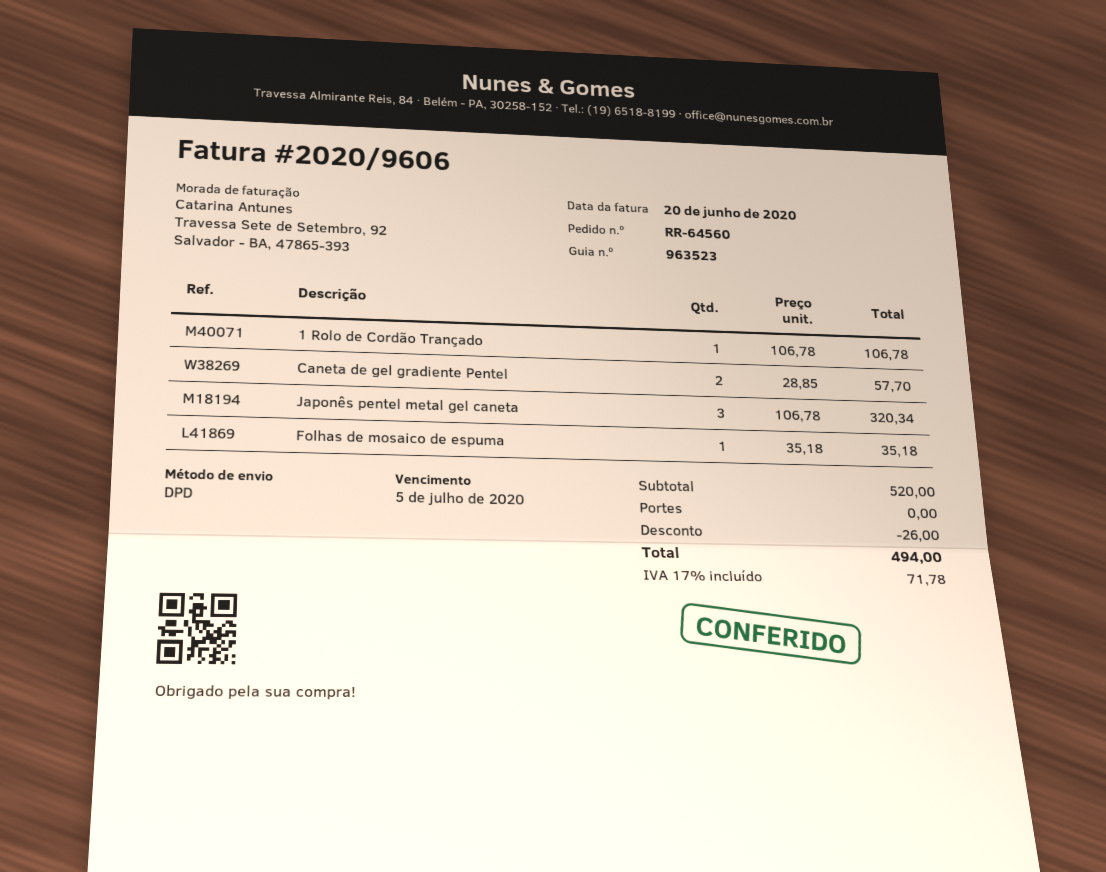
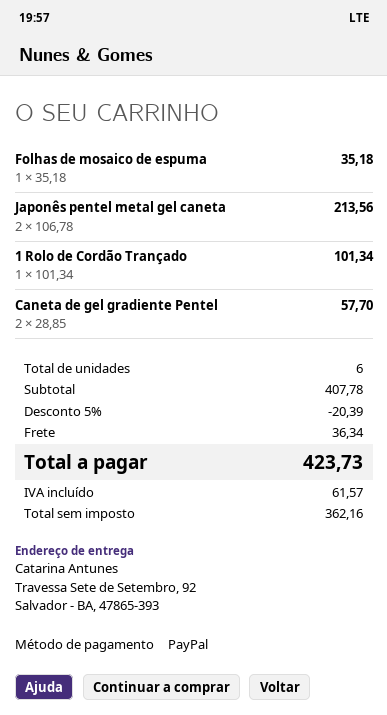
1 Rolo de Cordão Trançado: 1 x 106.78 = 106.78 -> 1 x 101.34 = 101.34
Japonês pentel metal gel caneta: 3 x 106.78 = 320.34 -> 2 x 106.78 = 213.56
subtotal: 520.00 -> 407.78
discount: 26.00 -> 20.39
shipping: 0.00 -> 36.34
tax: 71.78 -> 61.57
total: 494.00 -> 423.73

